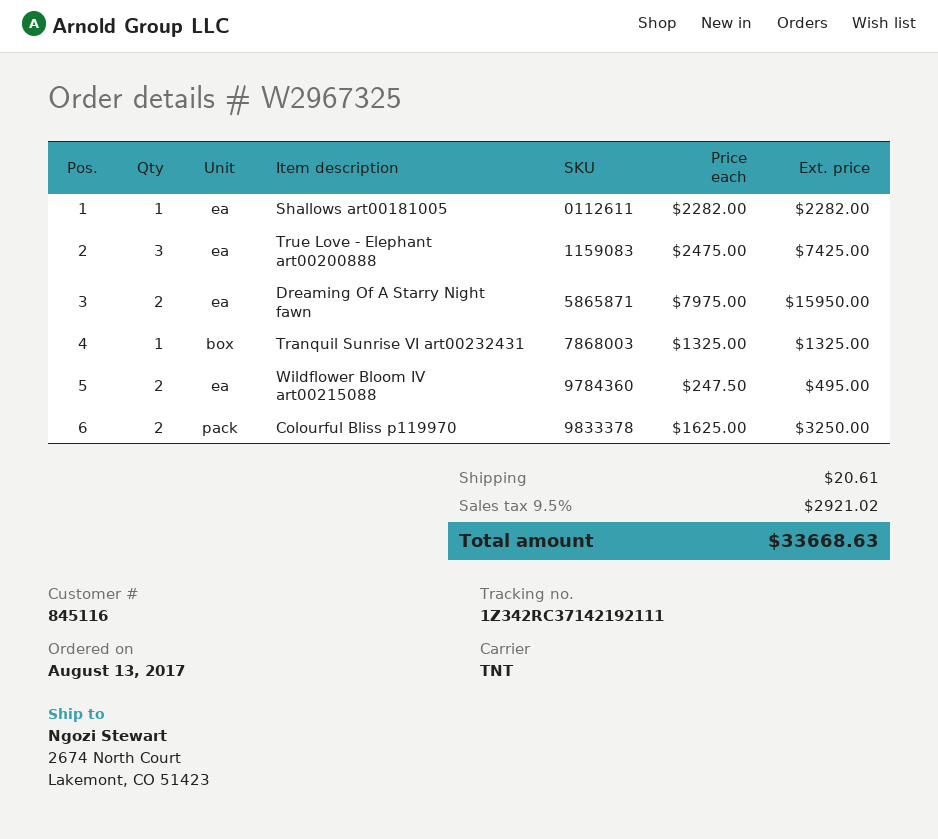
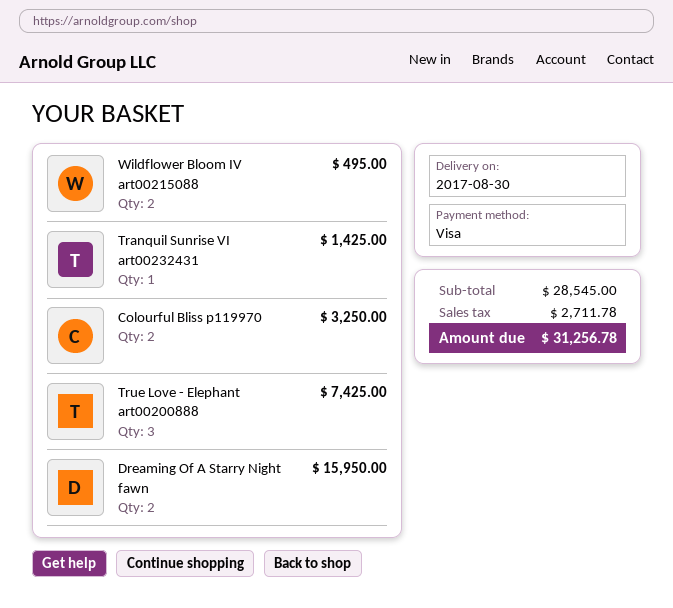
Shallows art00181005: 1 for 2282.00 -> none
Tranquil Sunrise VI art00232431: 1 for 1325.00 -> 1 for 1425.00
shipping: 20.61 -> none
tax: 2921.02 -> 2711.78
total: 33668.63 -> 31256.78

